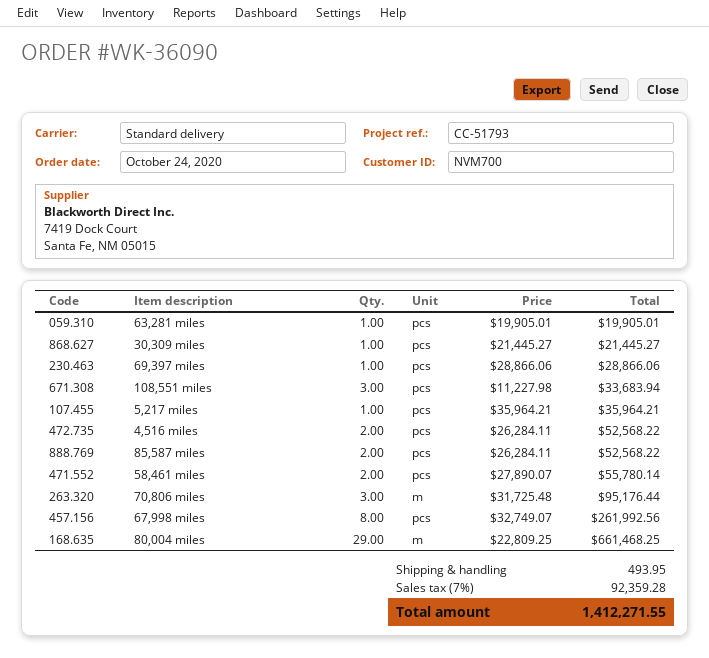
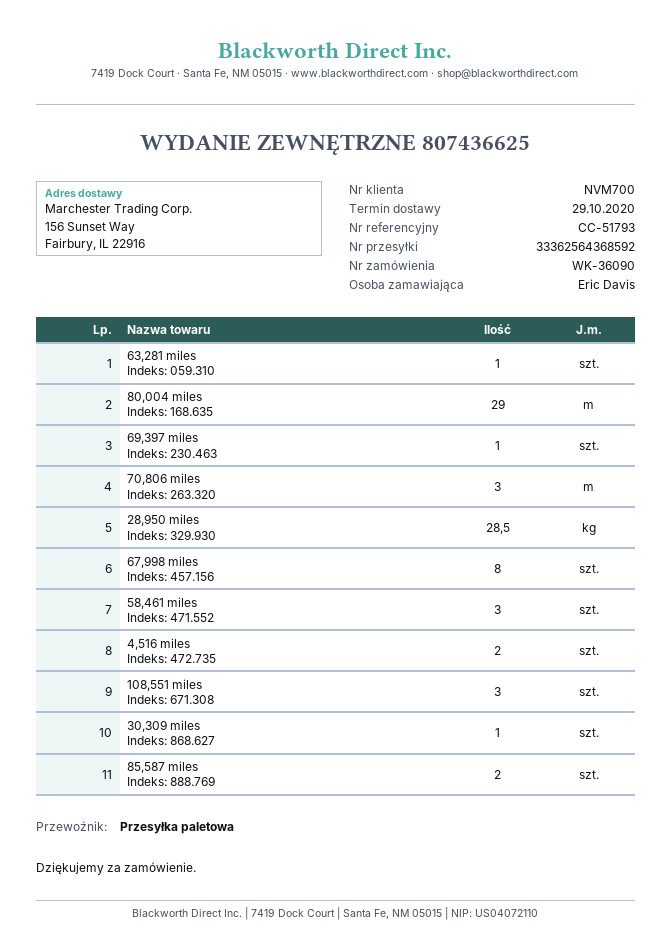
shipping method: standard -> pallet freight
5,217 miles: 1 -> none
58,461 miles: 2 -> 3
28,950 miles: none -> 28.5

